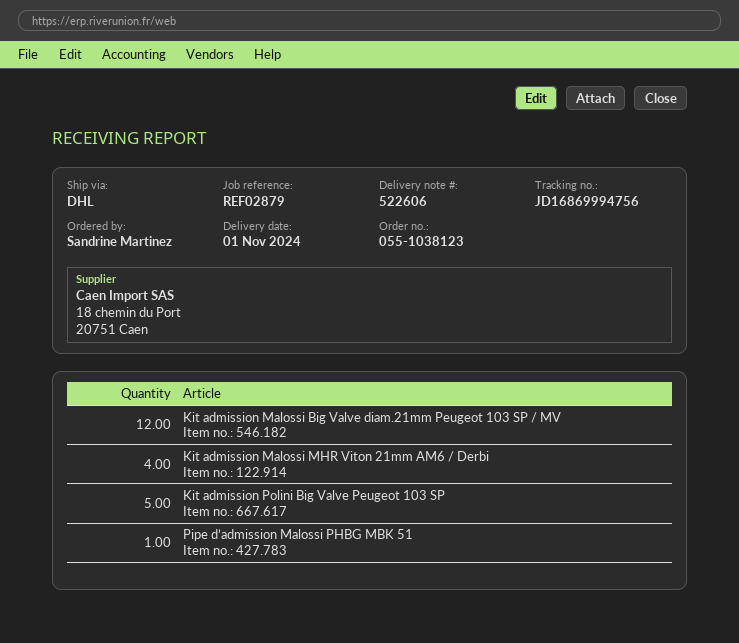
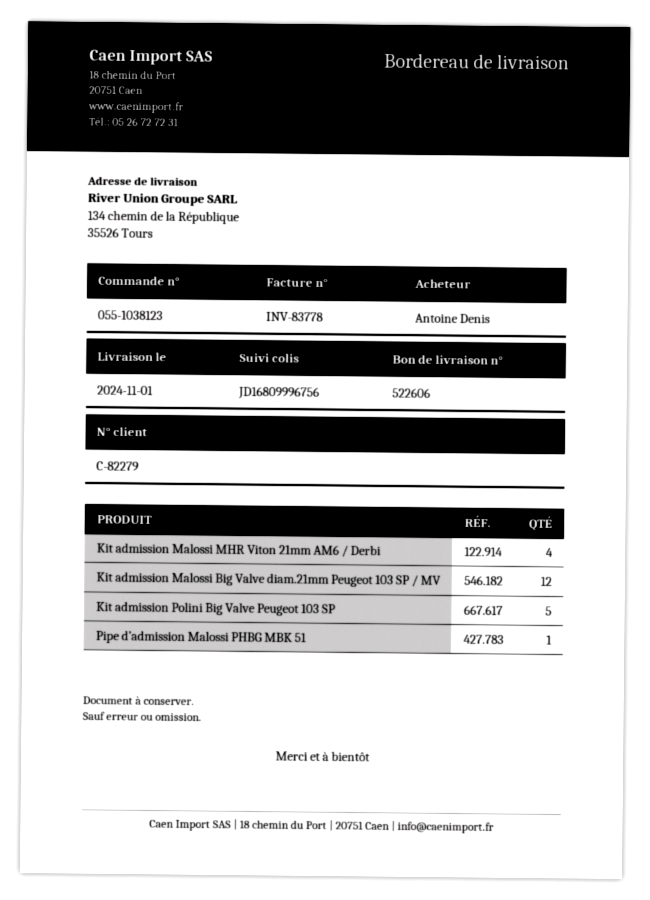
ordered by: Sandrine Martinez -> Antoine Denis
tracking number: JD16869994756 -> JD16809996756

